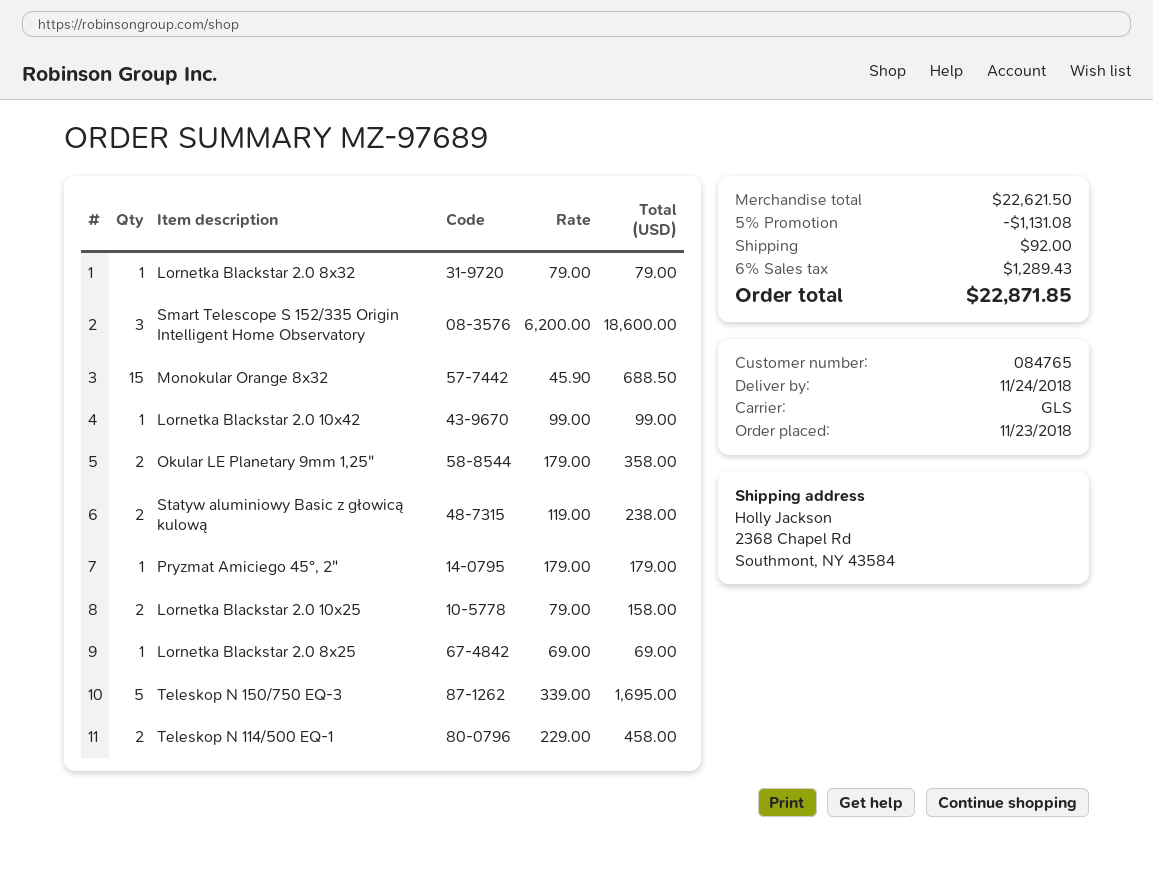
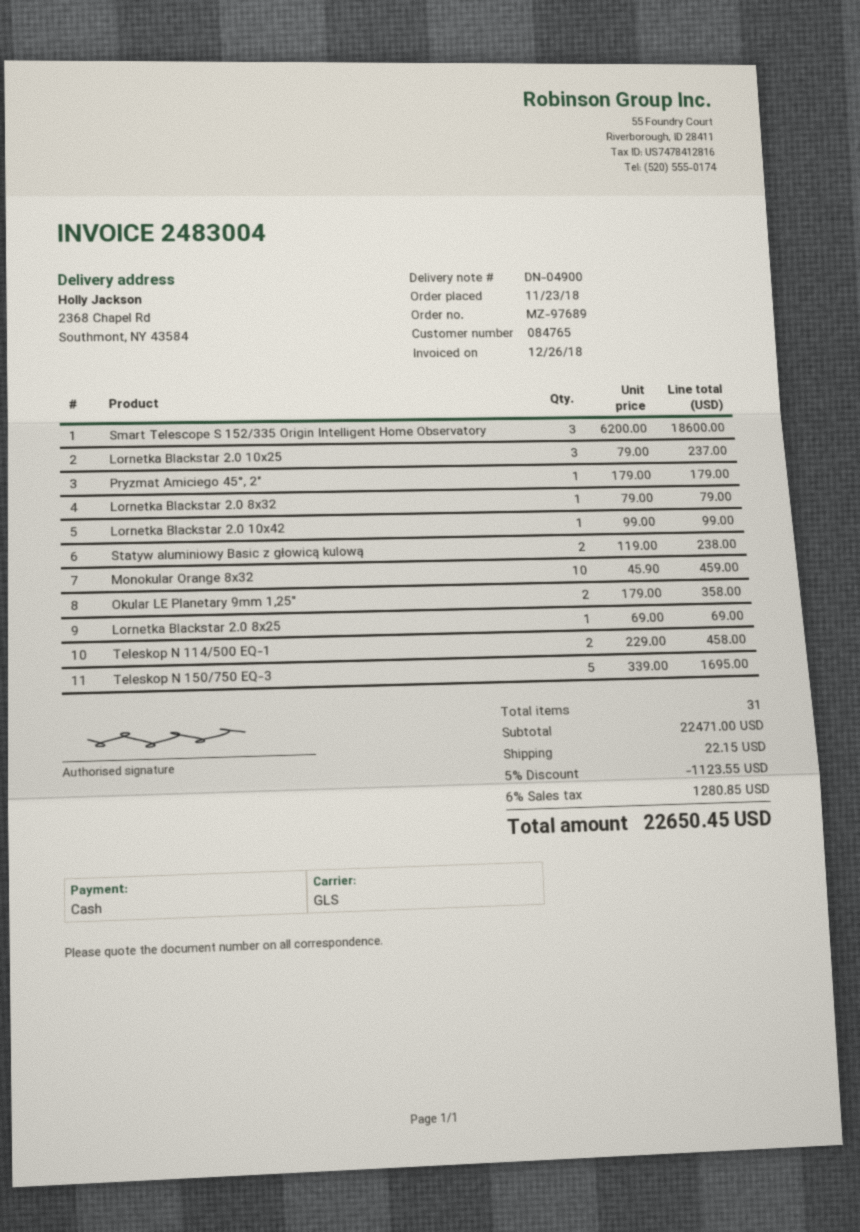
Monokular Orange 8x32: 15 x 45.90 = 688.50 -> 10 x 45.90 = 459.00
Lornetka Blackstar 2.0 10x25: 2 x 79.00 = 158.00 -> 3 x 79.00 = 237.00
subtotal: 22621.50 -> 22471.00
discount: 5% = 1131.08 -> 5% = 1123.55
shipping: 92.00 -> 22.15
tax: 6% = 1289.43 -> 6% = 1280.85
total: 22871.85 -> 22650.45

